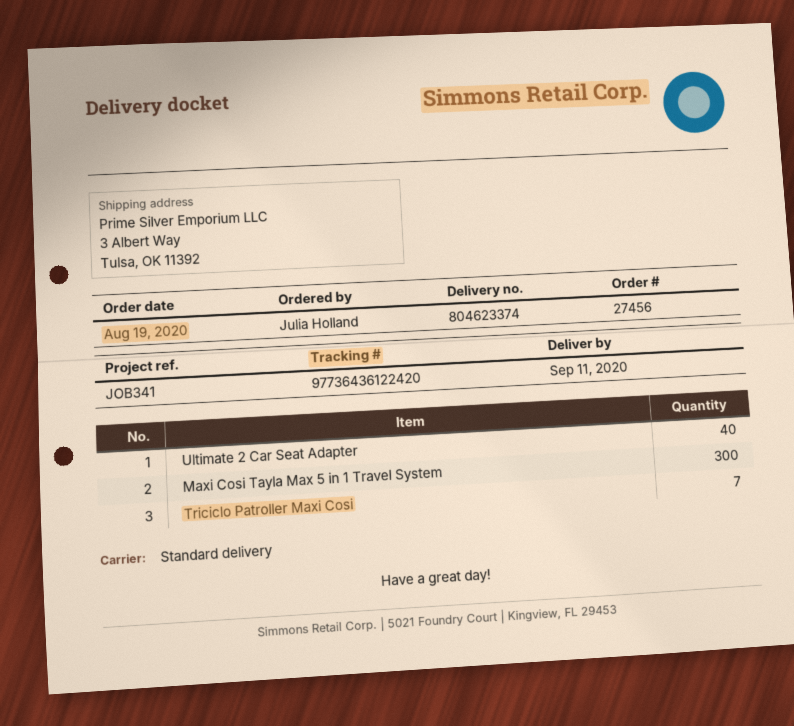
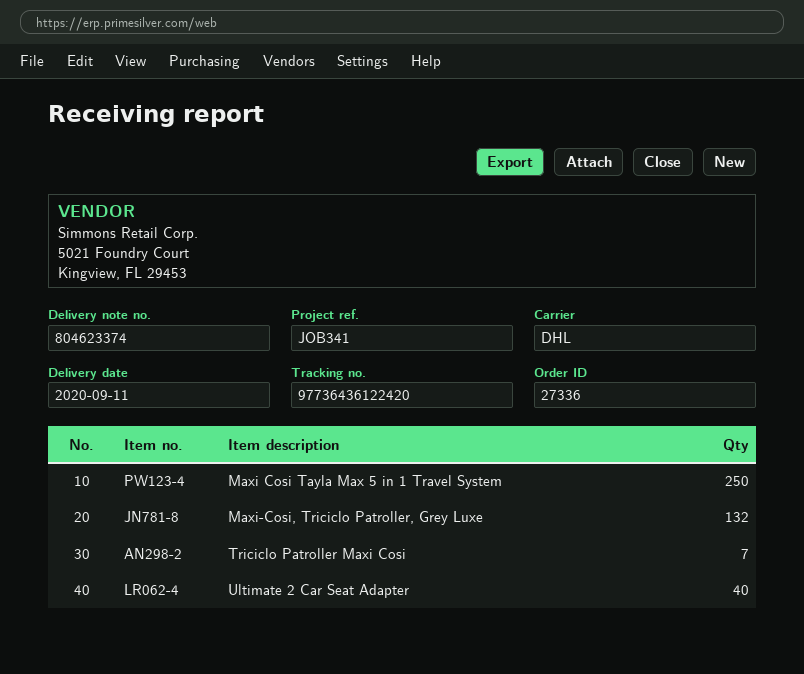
order number: 27456 -> 27336
shipping method: standard -> DHL
Maxi Cosi Tayla Max 5 in 1 Travel System: 300 -> 250
Maxi-Cosi, Triciclo Patroller, Grey Luxe: none -> 132

